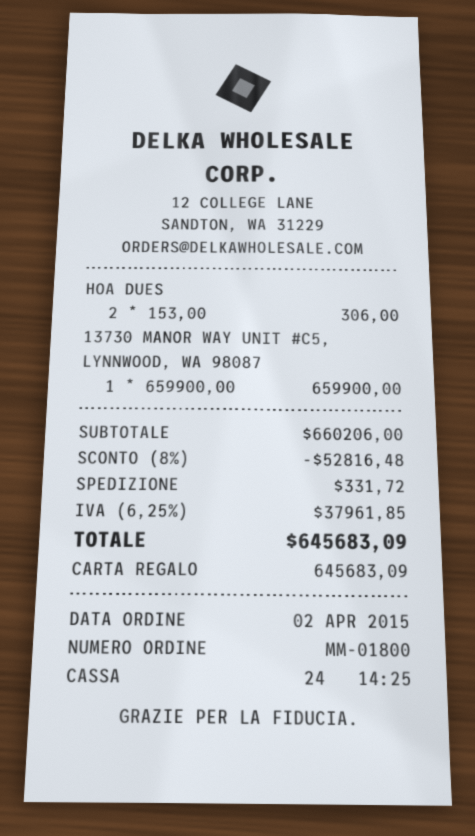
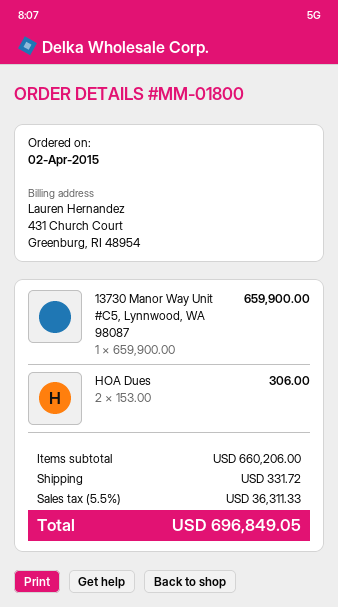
discount: 8% = 52816.48 -> none
tax: 6.25% = 37961.85 -> 5.5% = 36311.33
total: 645683.09 -> 696849.05

